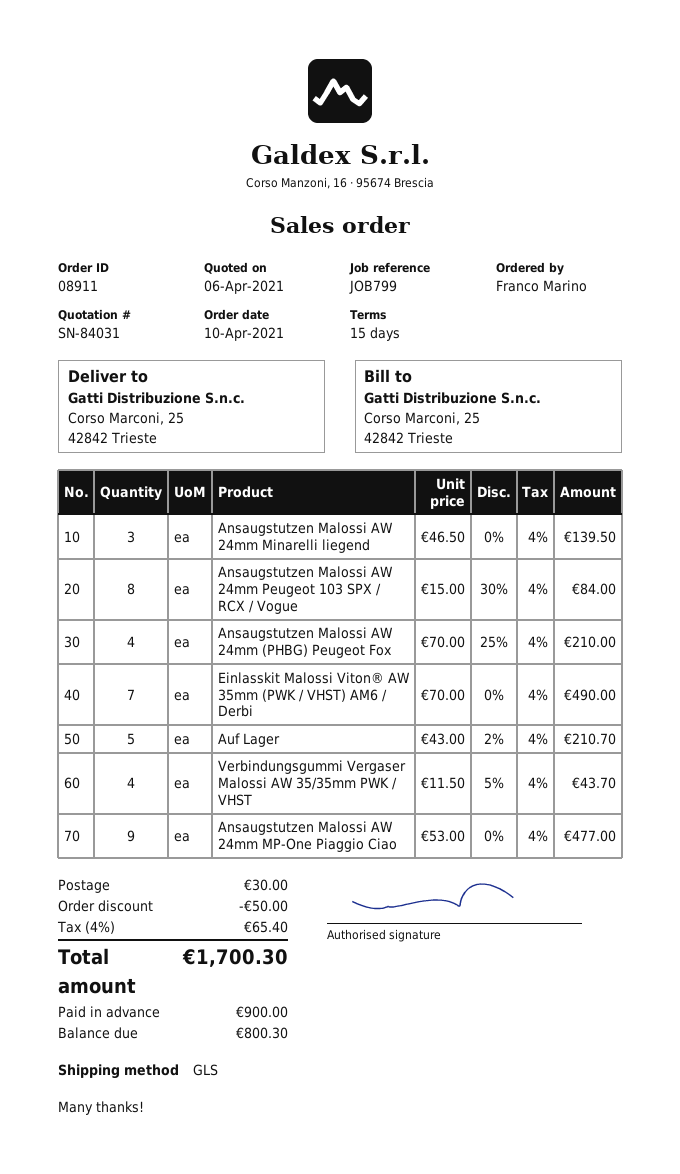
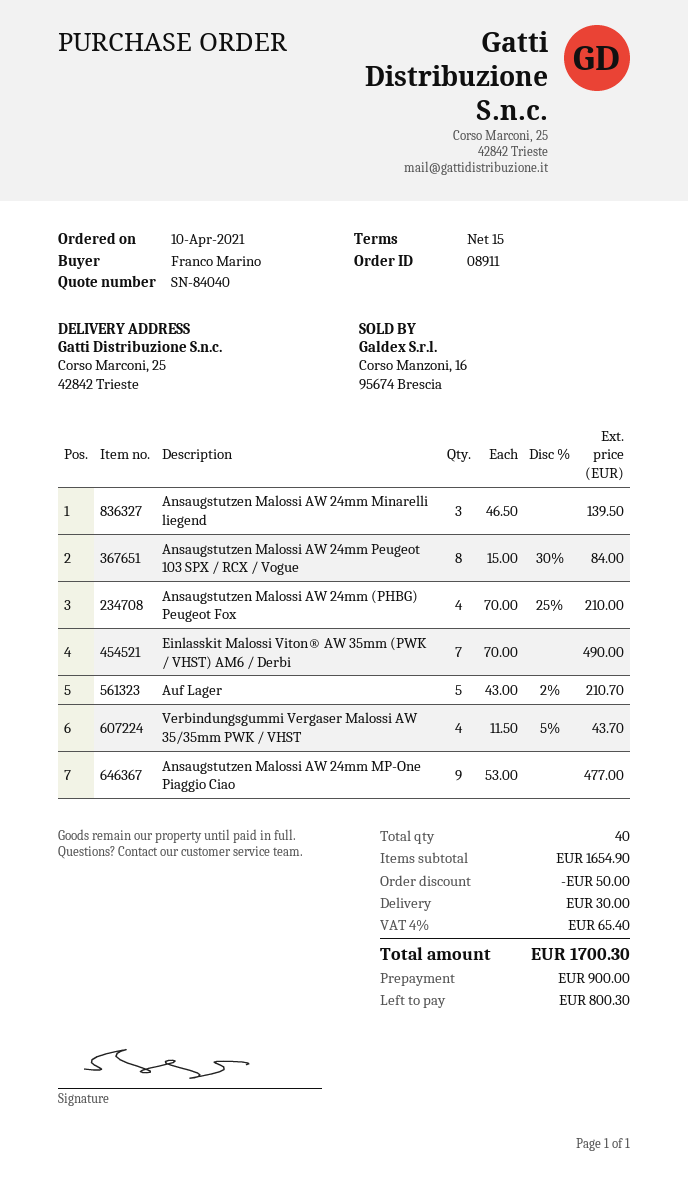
quote number: SN-84031 -> SN-84040

